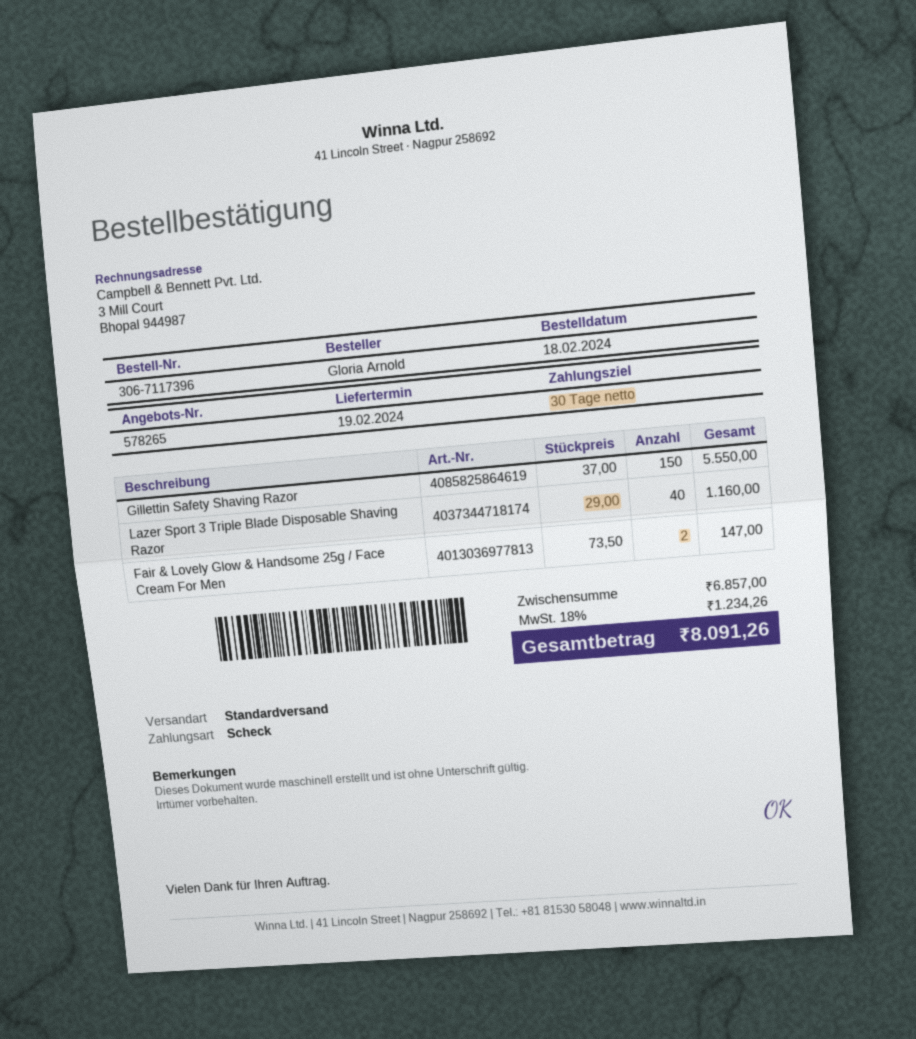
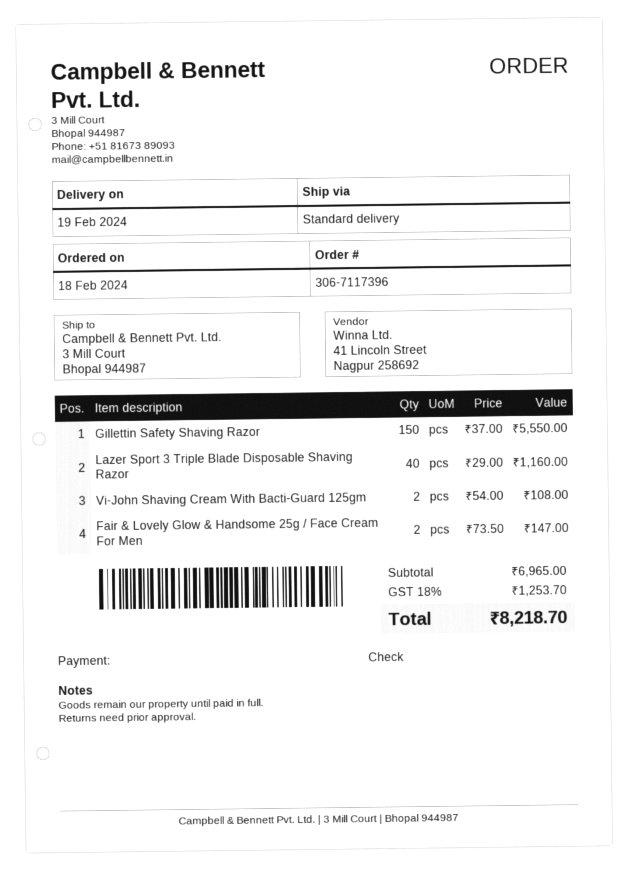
Vi-John Shaving Cream With Bacti-Guard 125gm: none -> 2 x 54.00 = 108.00
subtotal: 6857.00 -> 6965.00
tax: 18% = 1234.26 -> 18% = 1253.70
total: 8091.26 -> 8218.70

